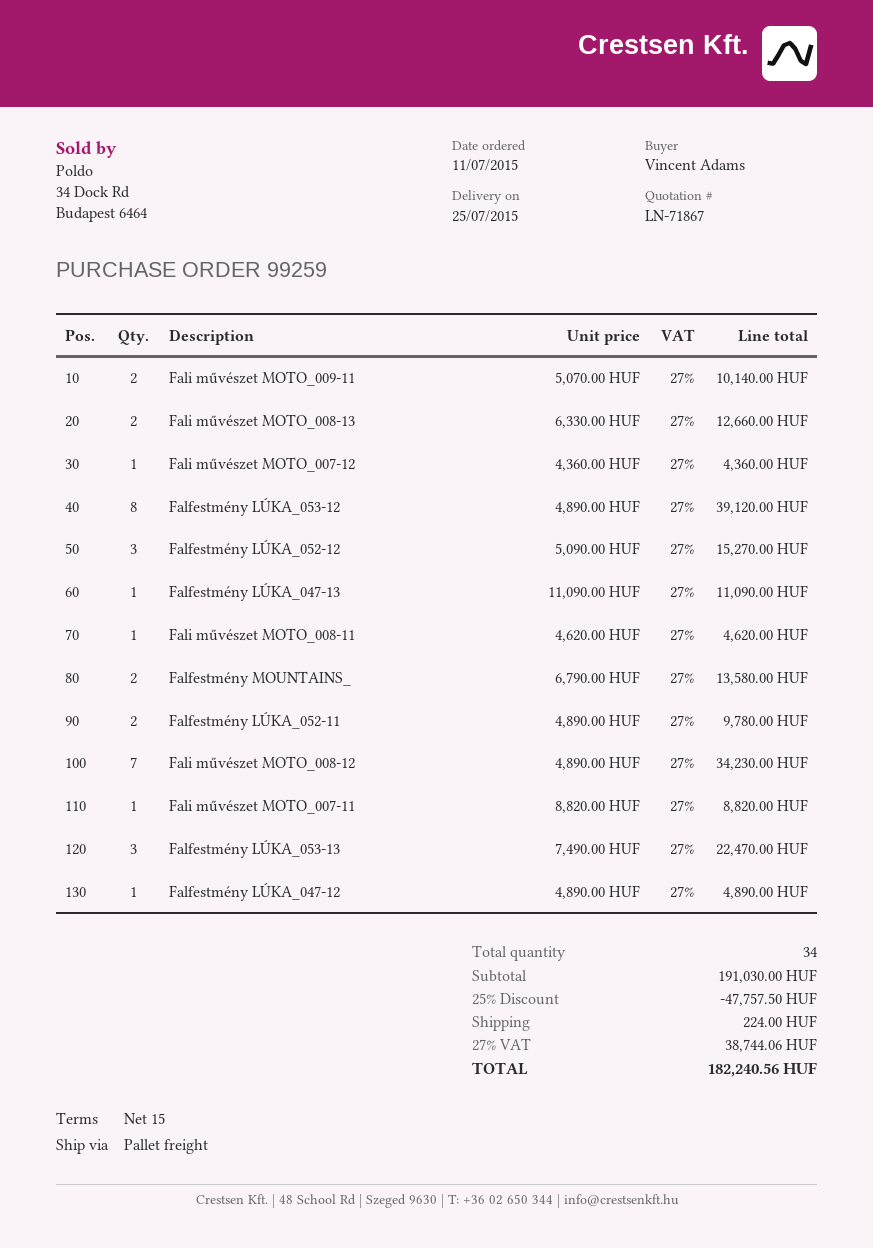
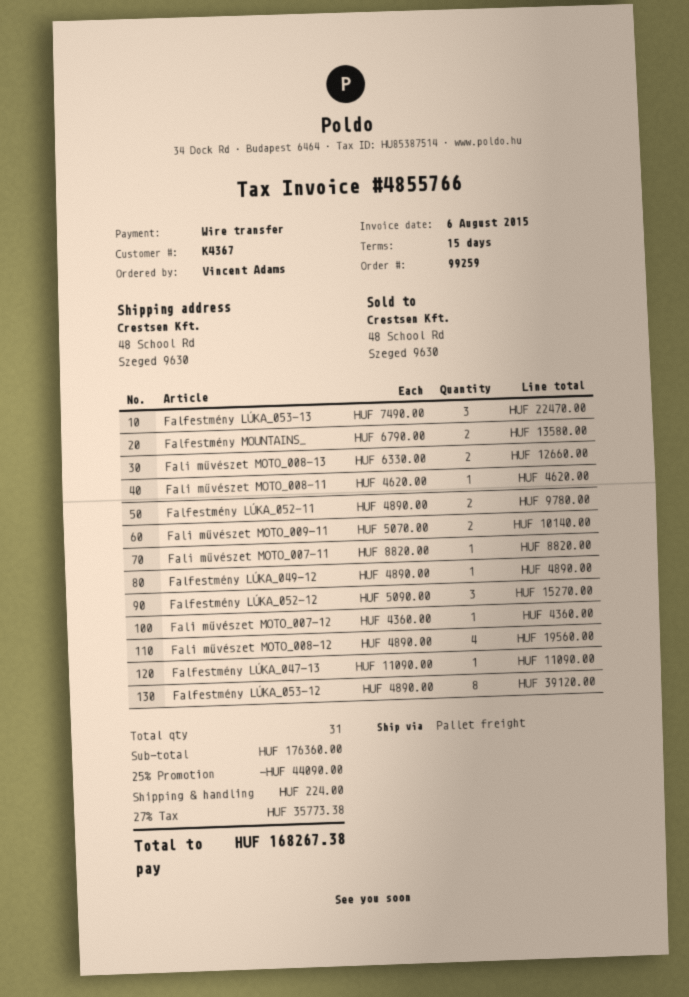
Fali művészet MOTO_008-12: 7 x 4890.00 = 34230.00 -> 4 x 4890.00 = 19560.00
Falfestmény LÚKA_047-12: 1 x 4890.00 = 4890.00 -> none
Falfestmény LÚKA_049-12: none -> 1 x 4890.00 = 4890.00
total quantity: 34 -> 31
subtotal: 191030.00 -> 176360.00
discount: 25% = 47757.50 -> 25% = 44090.00
tax: 27% = 38744.06 -> 27% = 35773.38
total: 182240.56 -> 168267.38

